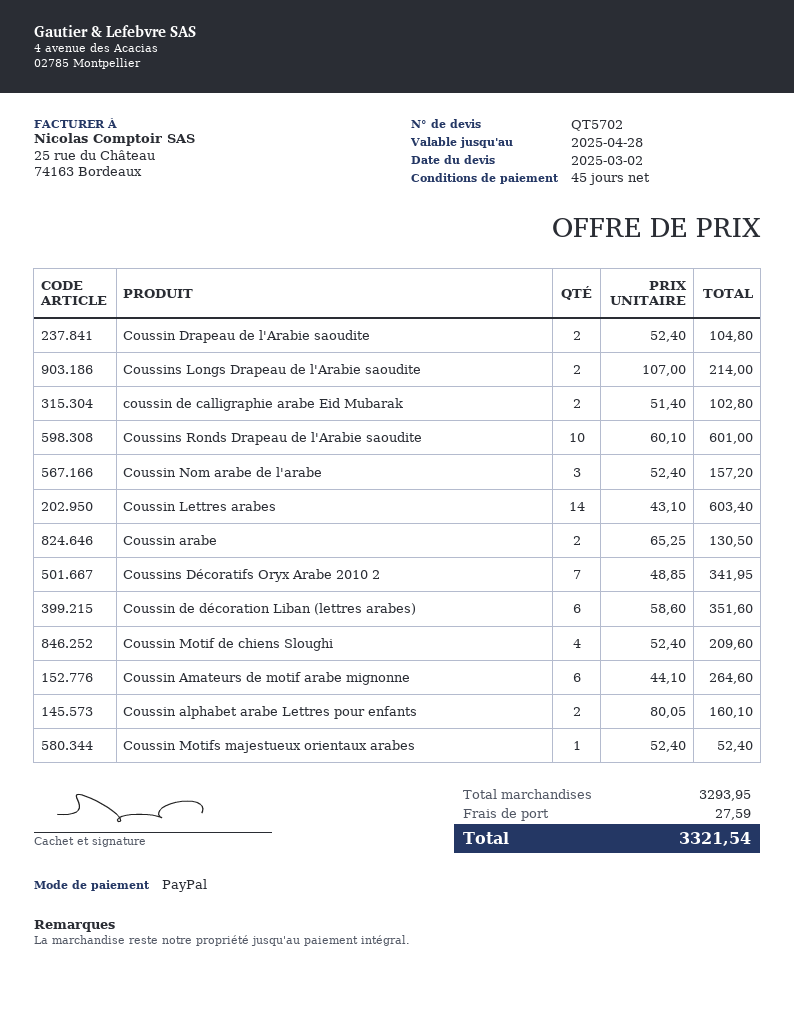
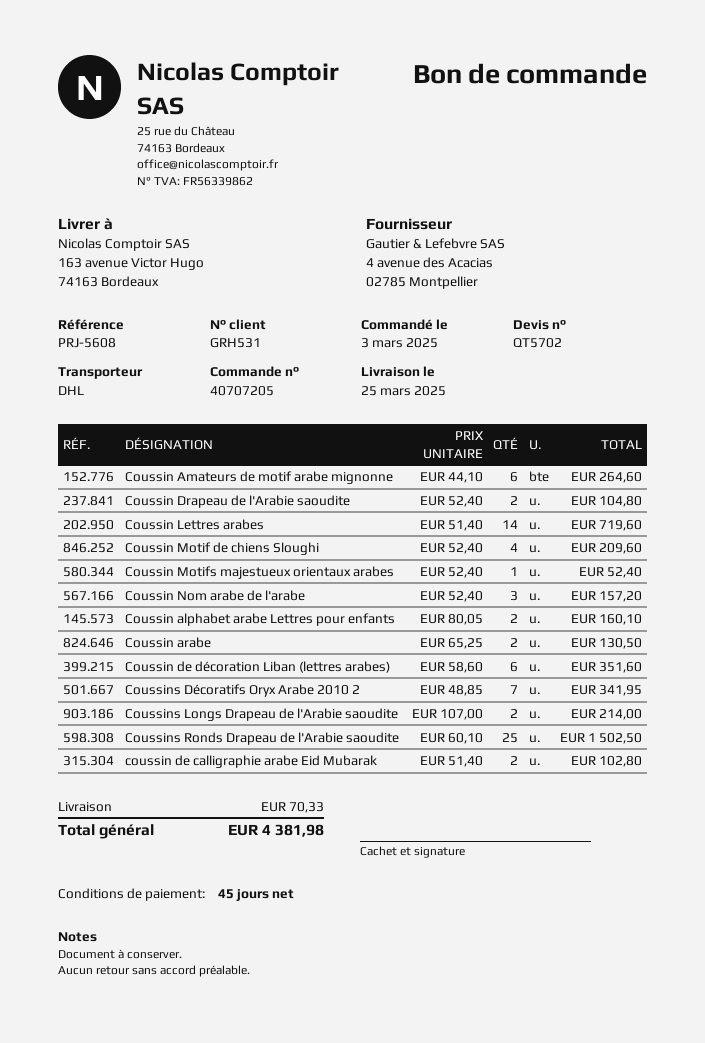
Coussins Ronds Drapeau de l'Arabie saoudite: 10 x 60.10 = 601.00 -> 25 x 60.10 = 1502.50
Coussin Lettres arabes: 14 x 43.10 = 603.40 -> 14 x 51.40 = 719.60
shipping: 27.59 -> 70.33
total: 3321.54 -> 4381.98

